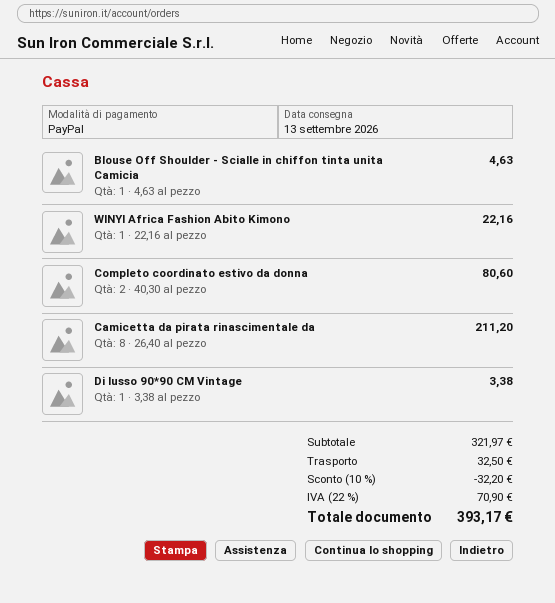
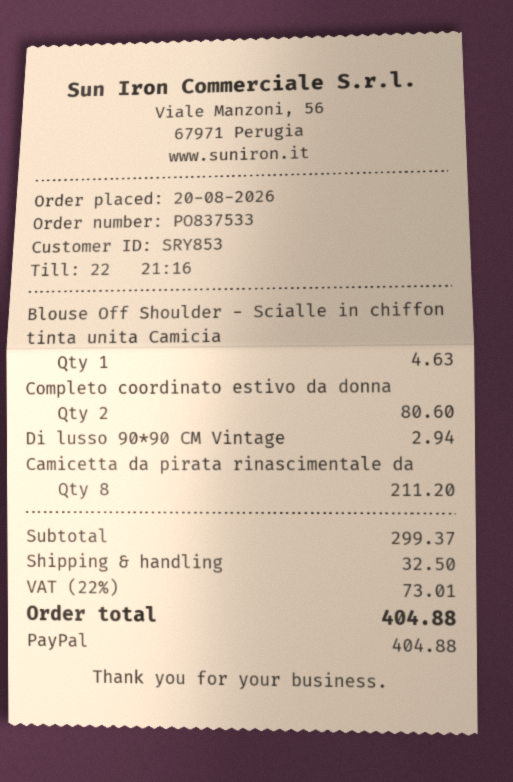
WINYI Africa Fashion Abito Kimono: 1 for 22.16 -> none
Di lusso 90*90 CM Vintage: 1 for 3.38 -> 1 for 2.94
subtotal: 321.97 -> 299.37
discount: 10% = 32.20 -> none
tax: 22% = 70.90 -> 22% = 73.01
total: 393.17 -> 404.88

